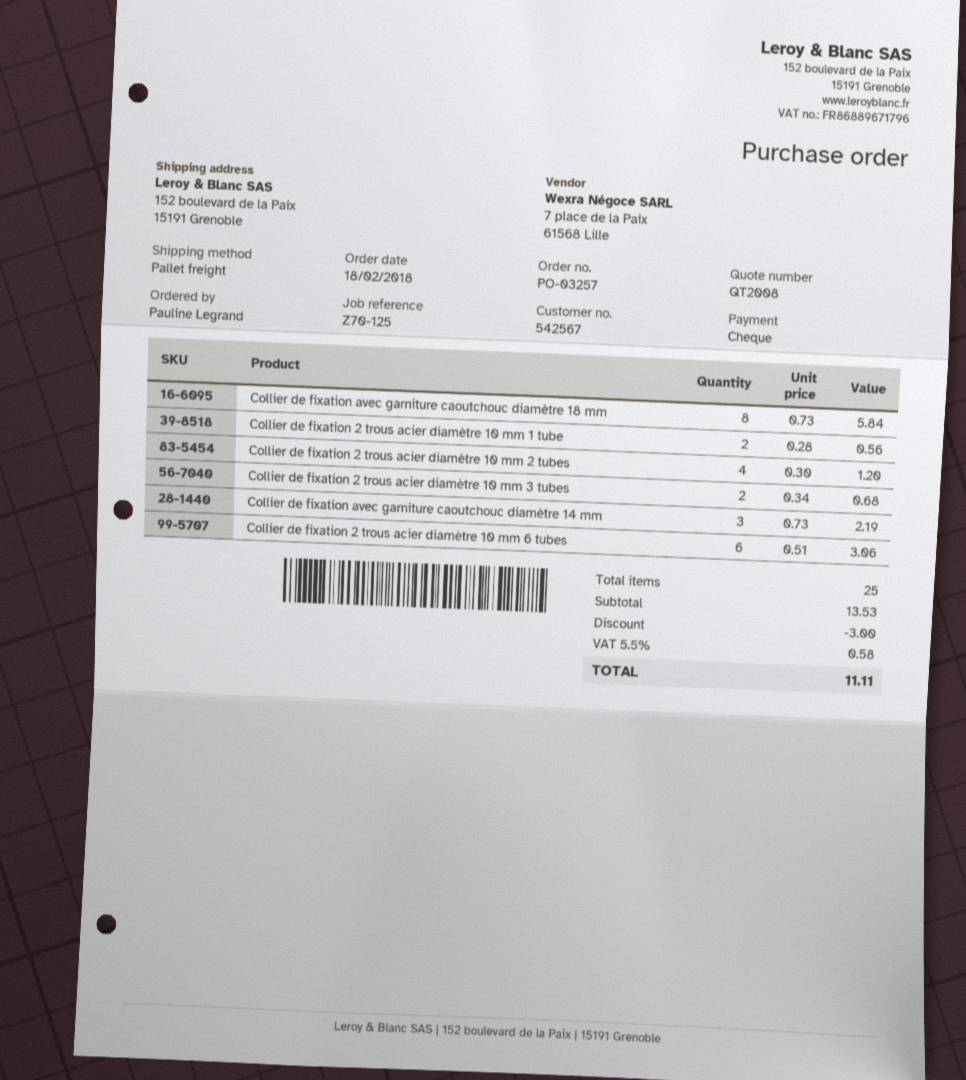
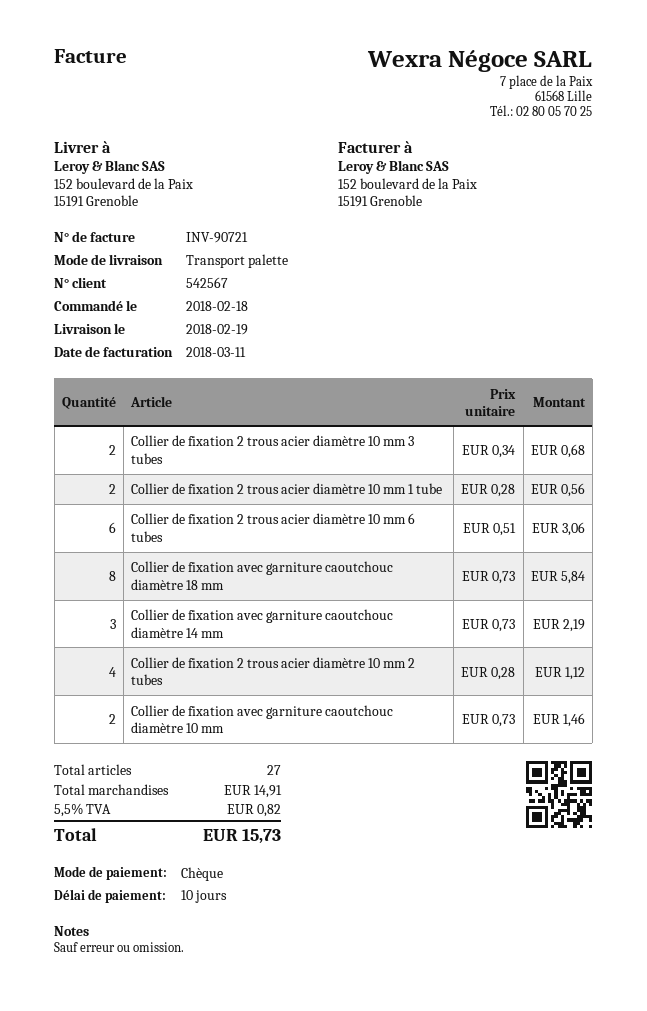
Collier de fixation 2 trous acier diamètre 10 mm 2 tubes: 4 x 0.30 = 1.20 -> 4 x 0.28 = 1.12
Collier de fixation avec garniture caoutchouc diamètre 10 mm: none -> 2 x 0.73 = 1.46
total quantity: 25 -> 27
subtotal: 13.53 -> 14.91
discount: 3.00 -> none
tax: 5.5% = 0.58 -> 5.5% = 0.82
total: 11.11 -> 15.73

